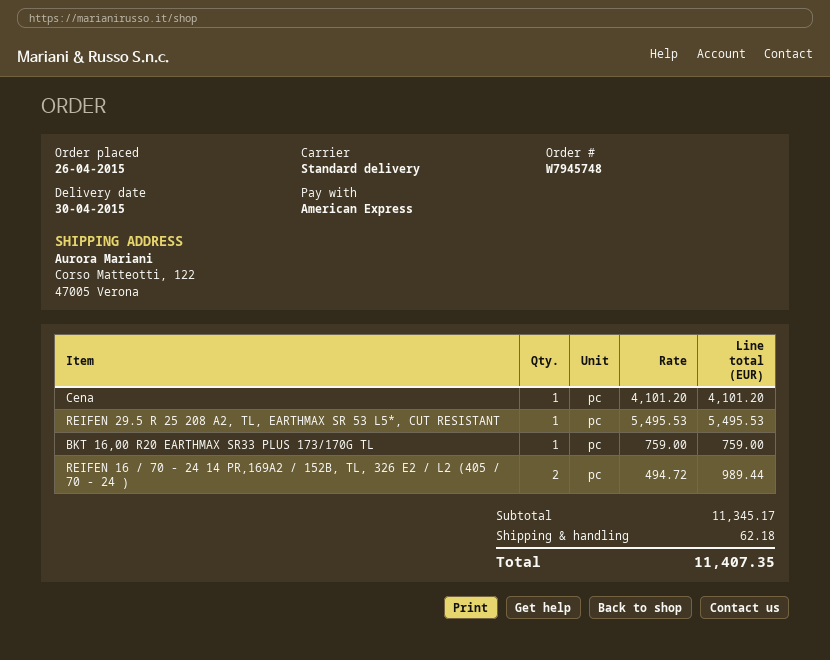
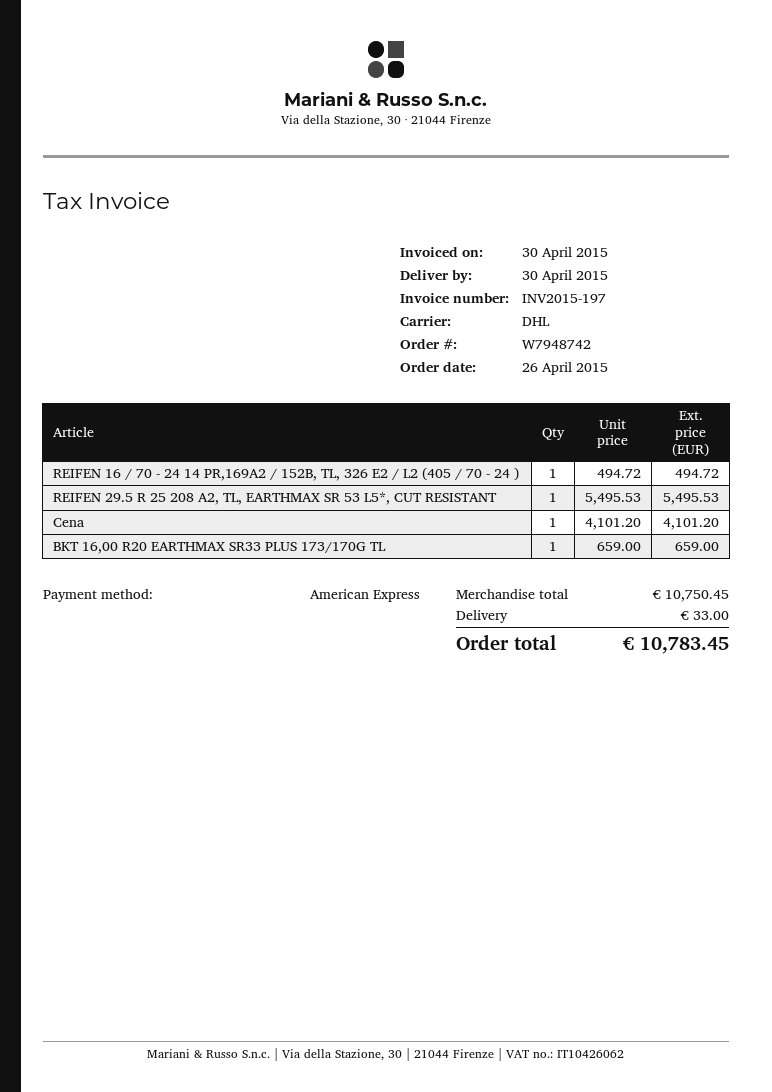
order number: W7945748 -> W7948742
shipping method: standard -> DHL
BKT 16,00 R20 EARTHMAX SR33 PLUS 173/170G TL: 1 x 759.00 = 759.00 -> 1 x 659.00 = 659.00
REIFEN 16 / 70 - 24 14 PR,169A2 / 152B, TL, 326 E2 / L2 (405 / 70 - 24 ): 2 x 494.72 = 989.44 -> 1 x 494.72 = 494.72
subtotal: 11345.17 -> 10750.45
shipping: 62.18 -> 33.00
total: 11407.35 -> 10783.45

